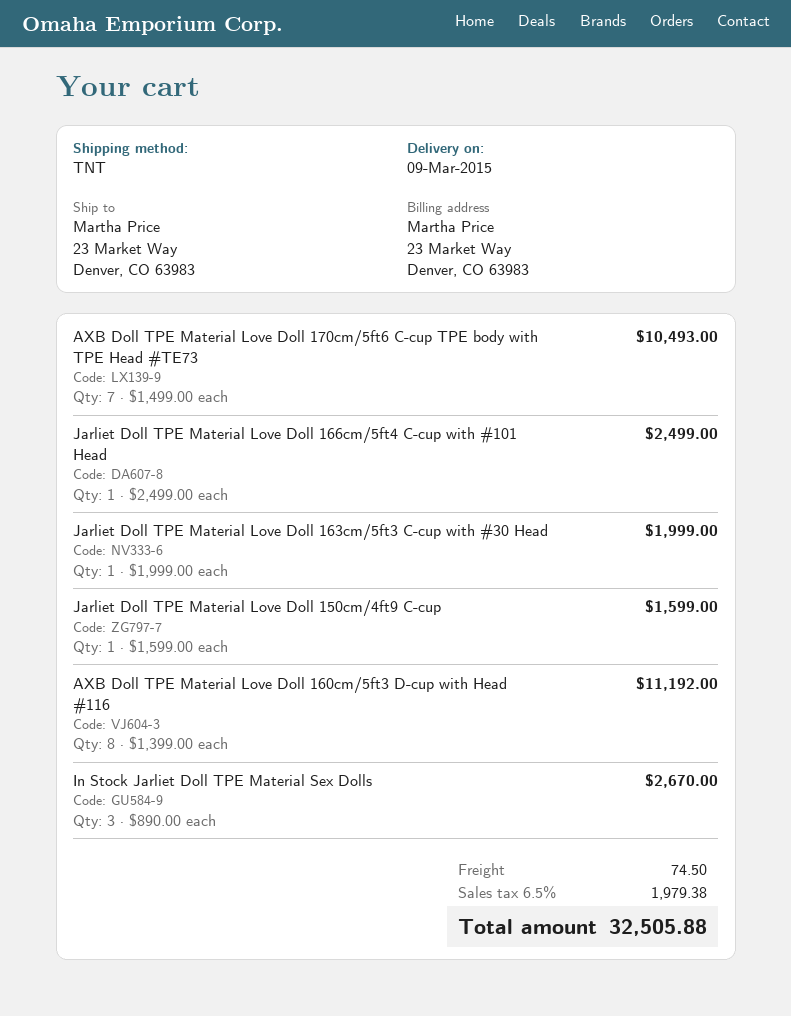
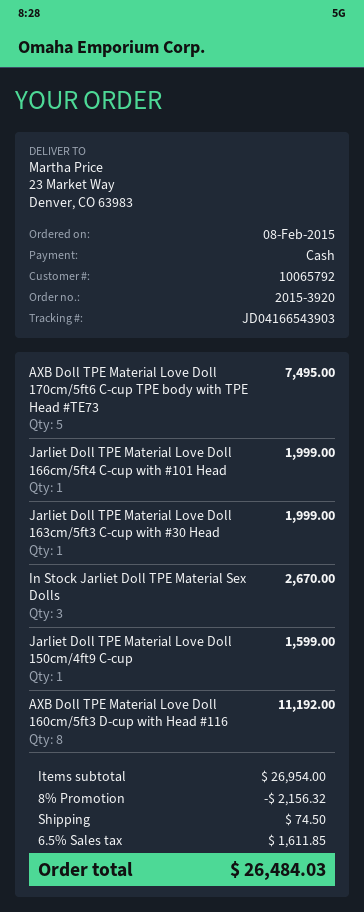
AXB Doll TPE Material Love Doll 170cm/5ft6 C-cup TPE body with TPE Head #TE73: 7 for 10493.00 -> 5 for 7495.00
Jarliet Doll TPE Material Love Doll 166cm/5ft4 C-cup with #101 Head: 1 for 2499.00 -> 1 for 1999.00
discount: none -> 8% = 2156.32
tax: 6.5% = 1979.38 -> 6.5% = 1611.85
total: 32505.88 -> 26484.03

